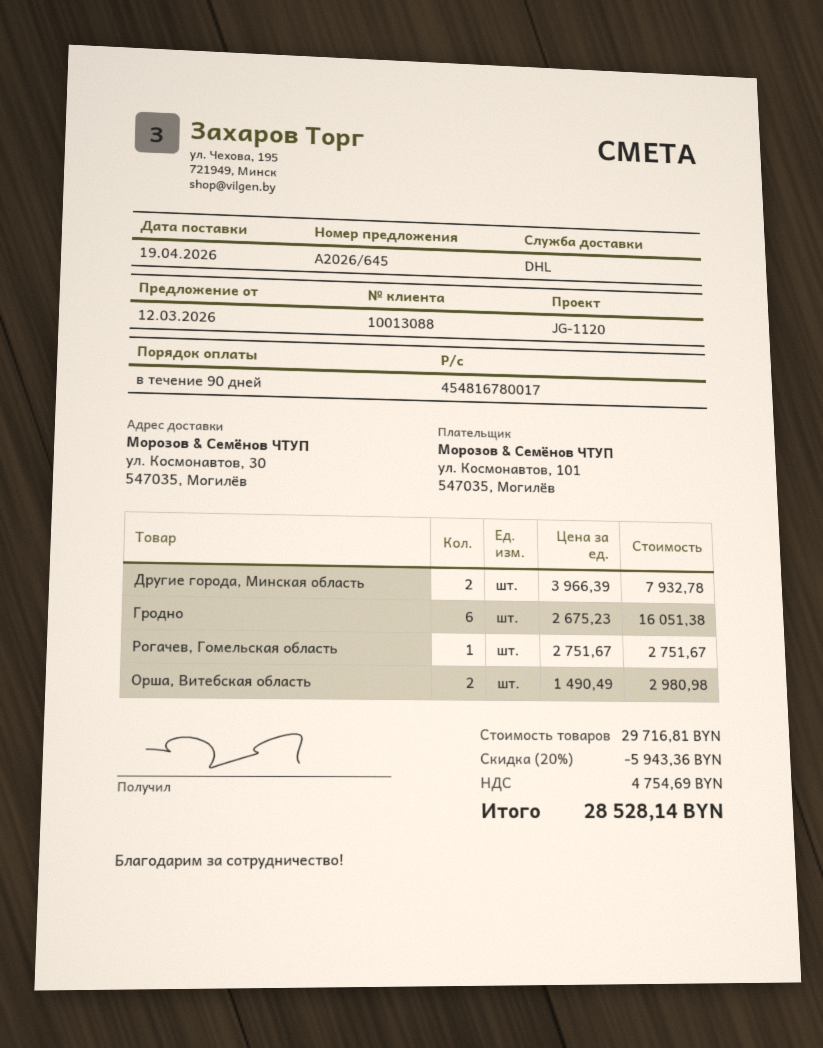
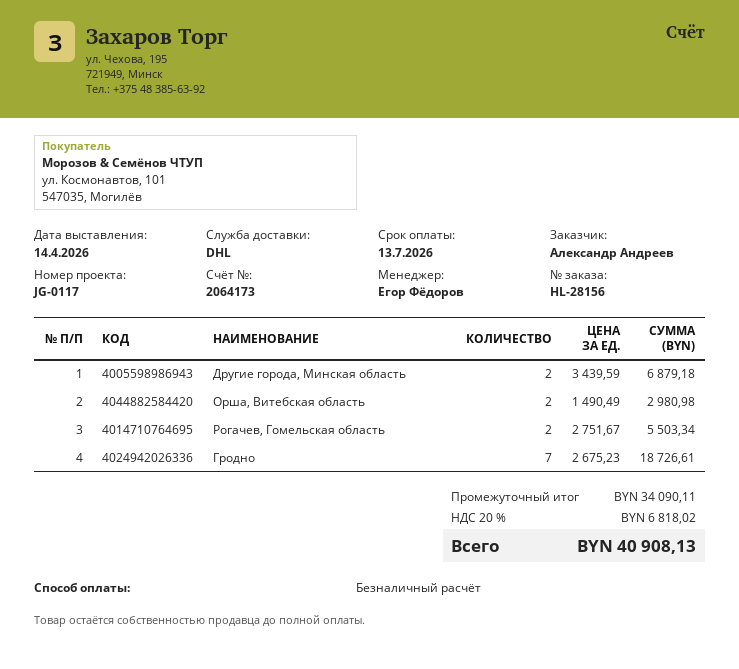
reference: JG-1120 -> JG-0117
Другие города, Минская область: 2 x 3966.39 = 7932.78 -> 2 x 3439.59 = 6879.18
Гродно: 6 x 2675.23 = 16051.38 -> 7 x 2675.23 = 18726.61
Рогачев, Гомельская область: 1 x 2751.67 = 2751.67 -> 2 x 2751.67 = 5503.34
subtotal: 29716.81 -> 34090.11
discount: 20% = 5943.36 -> none
tax: 4754.69 -> 6818.02
total: 28528.14 -> 40908.13

